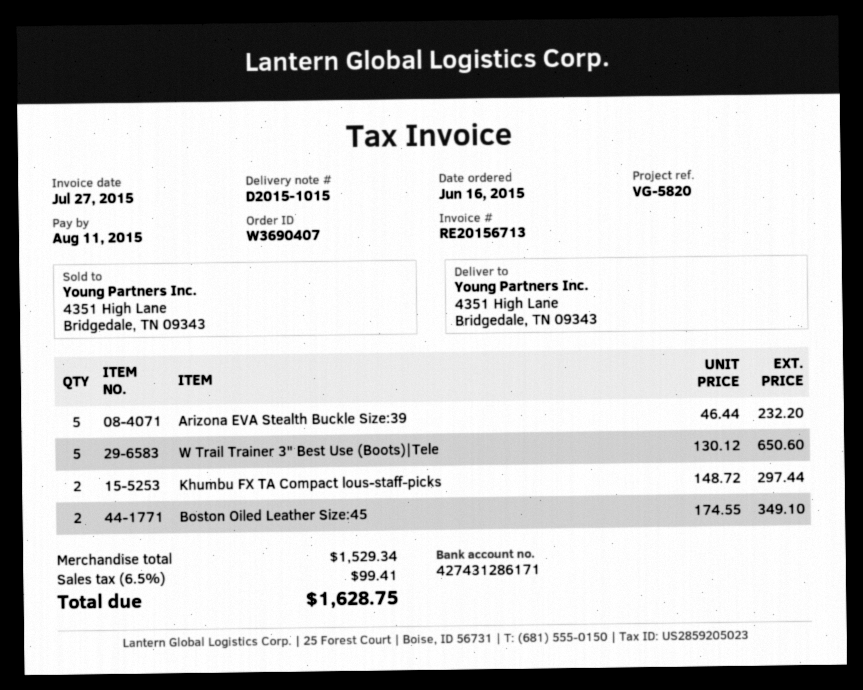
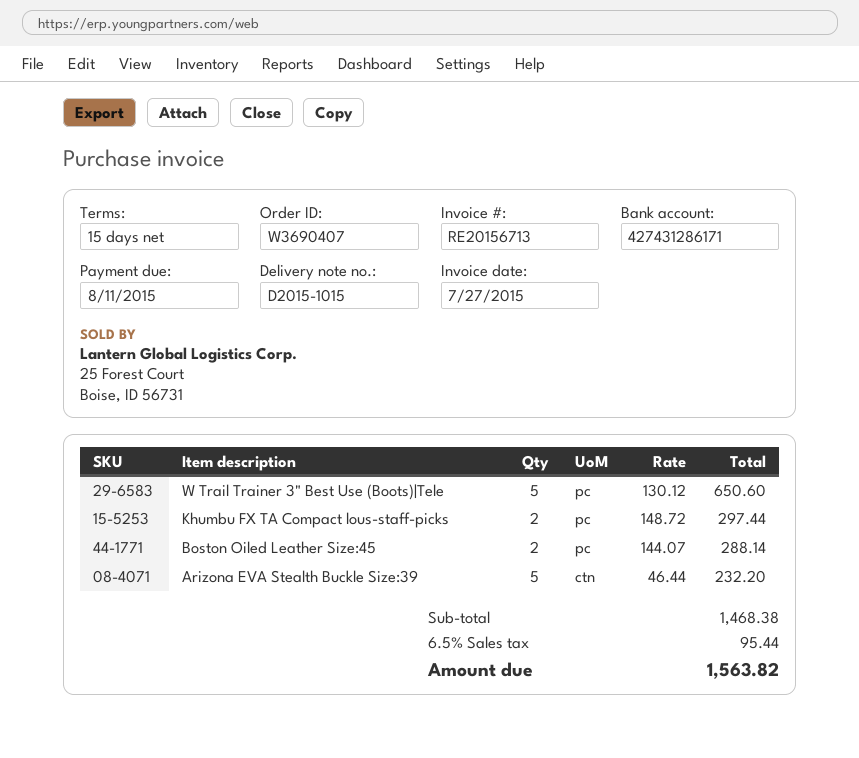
Boston Oiled Leather Size:45: 2 x 174.55 = 349.10 -> 2 x 144.07 = 288.14
subtotal: 1529.34 -> 1468.38
tax: 6.5% = 99.41 -> 6.5% = 95.44
total: 1628.75 -> 1563.82

